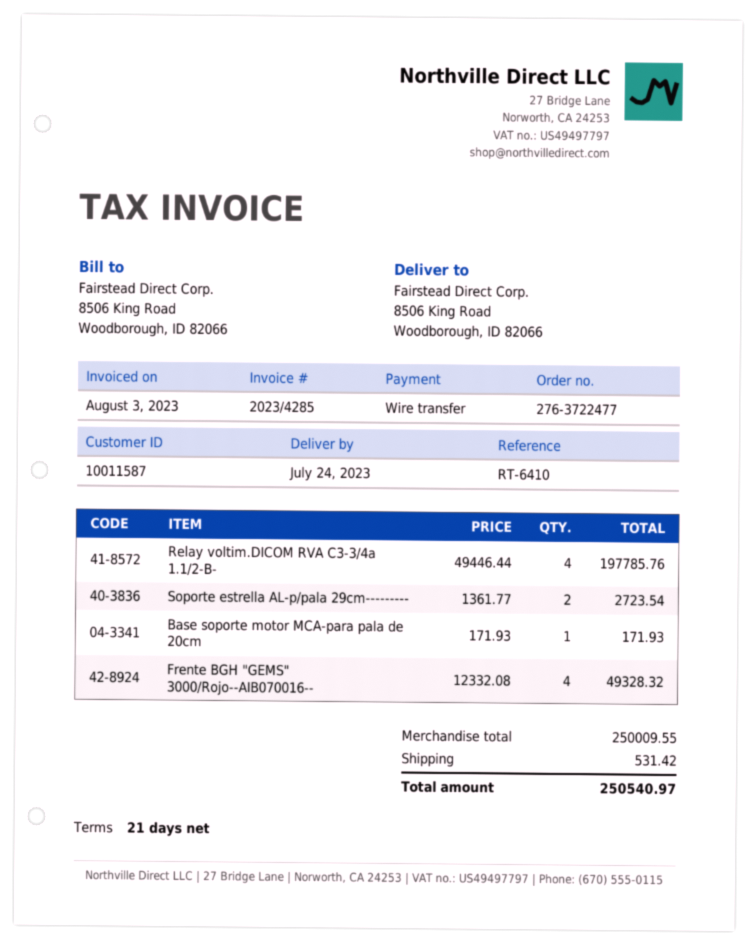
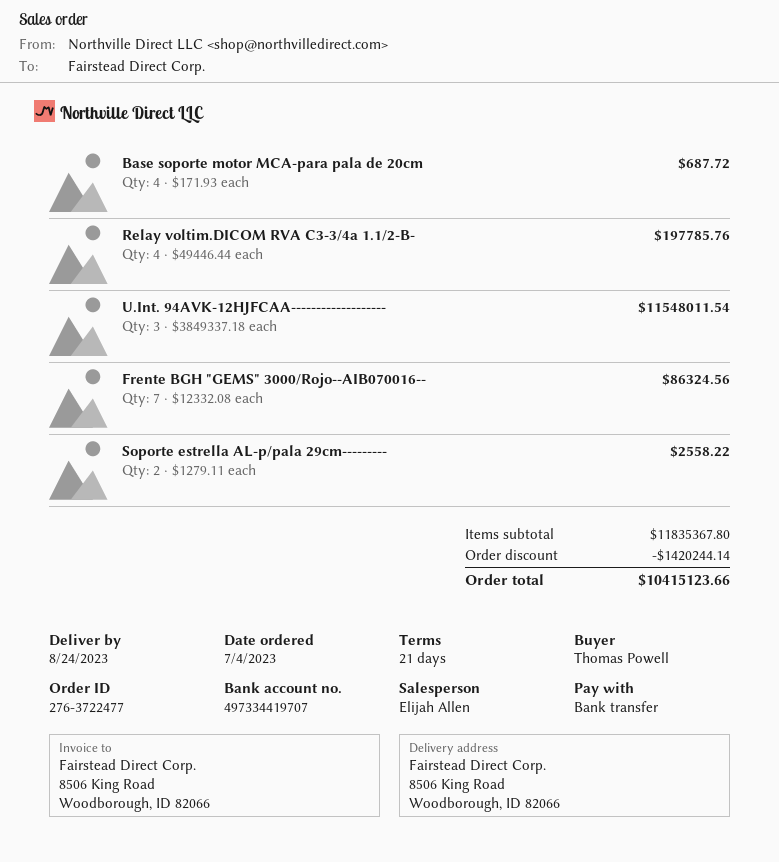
delivery date: 2023-07-24 -> 2023-08-24
Soporte estrella AL-p/pala 29cm---------: 2 x 1361.77 = 2723.54 -> 2 x 1279.11 = 2558.22
Base soporte motor MCA-para pala de 20cm: 1 x 171.93 = 171.93 -> 4 x 171.93 = 687.72
Frente BGH "GEMS" 3000/Rojo--AIB070016--: 4 x 12332.08 = 49328.32 -> 7 x 12332.08 = 86324.56
U.Int. 94AVK-12HJFCAA-------------------: none -> 3 x 3849337.18 = 11548011.54
subtotal: 250009.55 -> 11835367.80
discount: none -> 1420244.14
shipping: 531.42 -> none
total: 250540.97 -> 10415123.66

